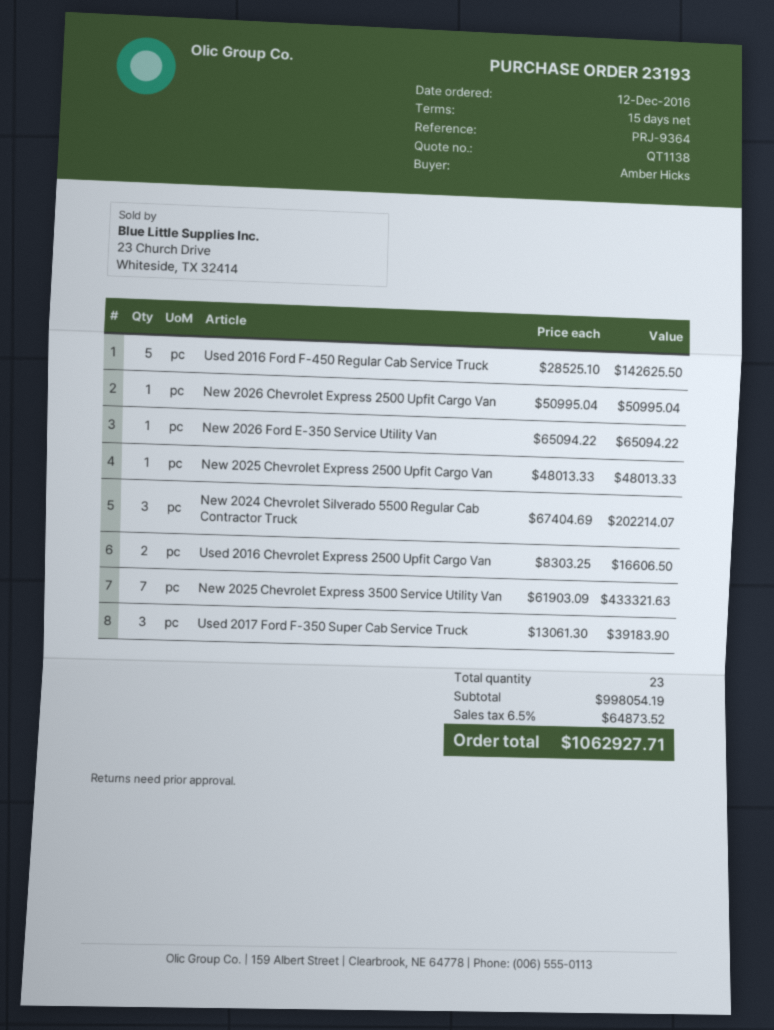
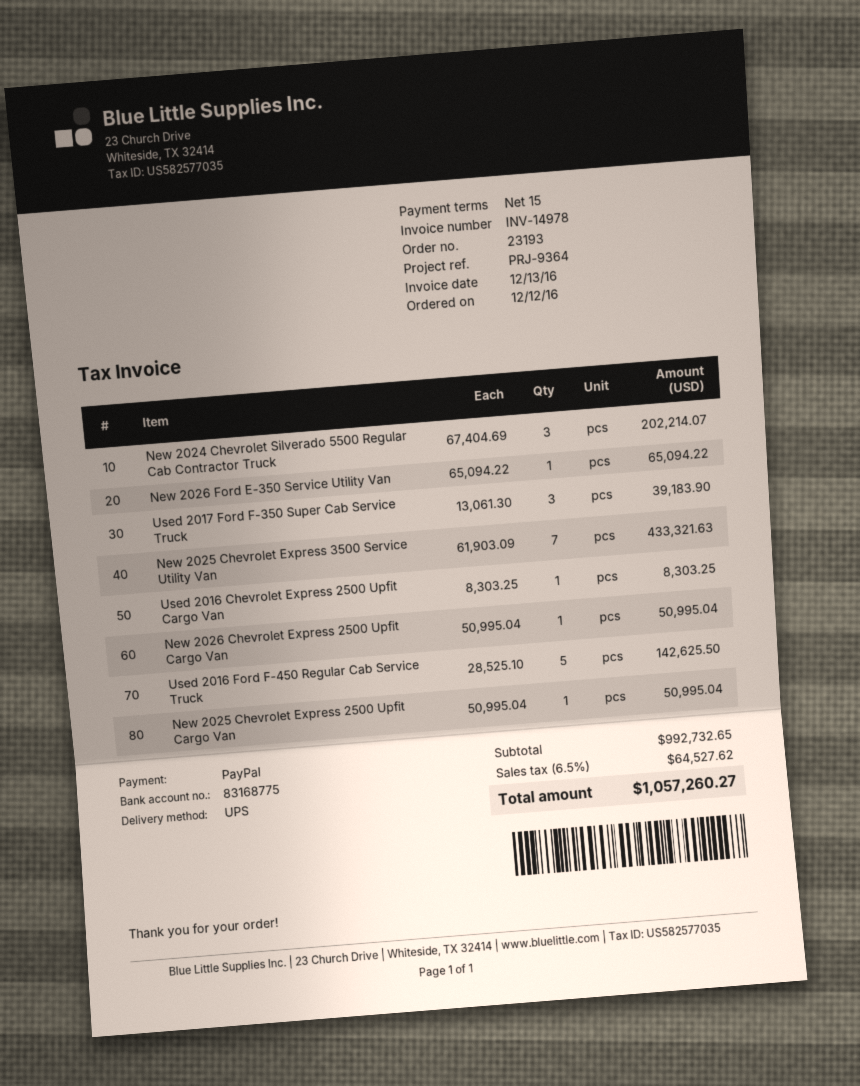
New 2025 Chevrolet Express 2500 Upfit Cargo Van: 1 x 48013.33 = 48013.33 -> 1 x 50995.04 = 50995.04
Used 2016 Chevrolet Express 2500 Upfit Cargo Van: 2 x 8303.25 = 16606.50 -> 1 x 8303.25 = 8303.25
subtotal: 998054.19 -> 992732.65
tax: 6.5% = 64873.52 -> 6.5% = 64527.62
total: 1062927.71 -> 1057260.27

